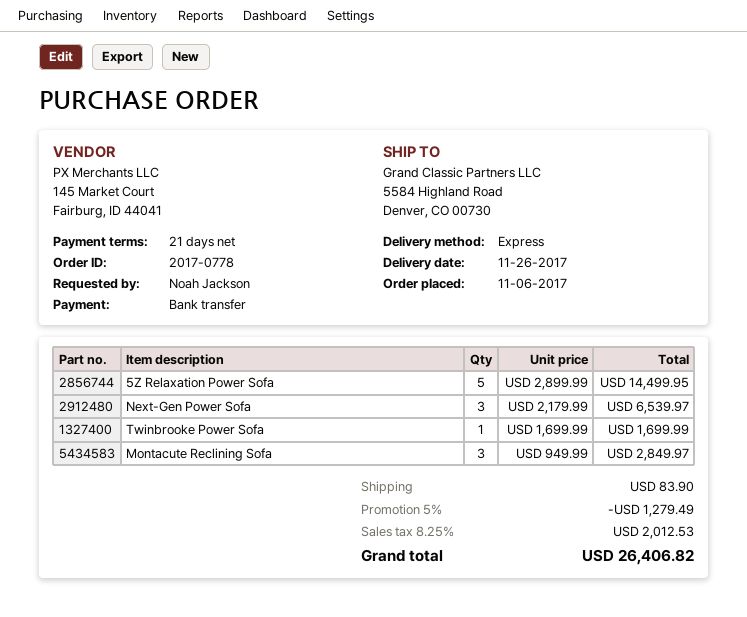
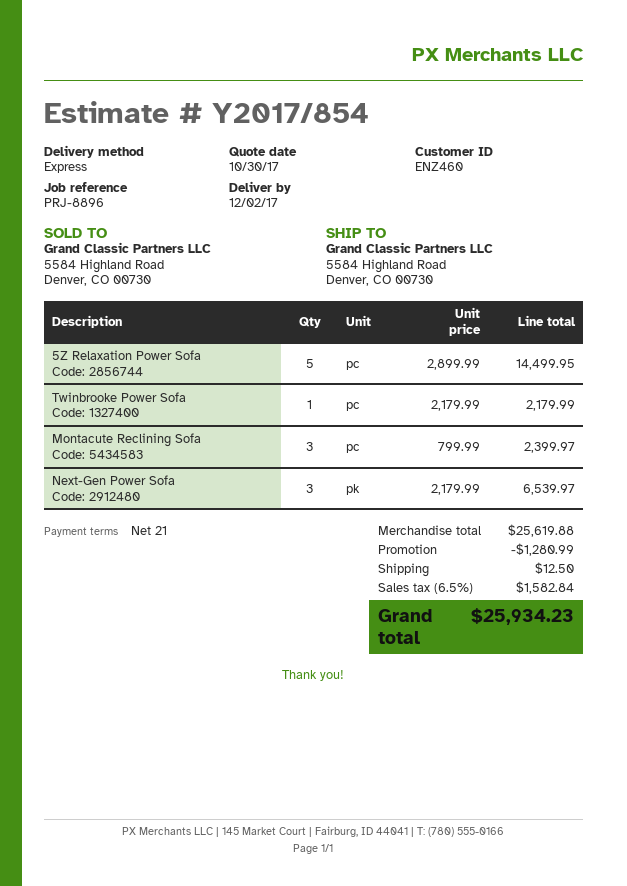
delivery date: 2017-11-26 -> 2017-12-02
Twinbrooke Power Sofa: 1 x 1699.99 = 1699.99 -> 1 x 2179.99 = 2179.99
Montacute Reclining Sofa: 3 x 949.99 = 2849.97 -> 3 x 799.99 = 2399.97
discount: 1279.49 -> 1280.99
shipping: 83.90 -> 12.50
tax: 8.25% = 2012.53 -> 6.5% = 1582.84
total: 26406.82 -> 25934.23

